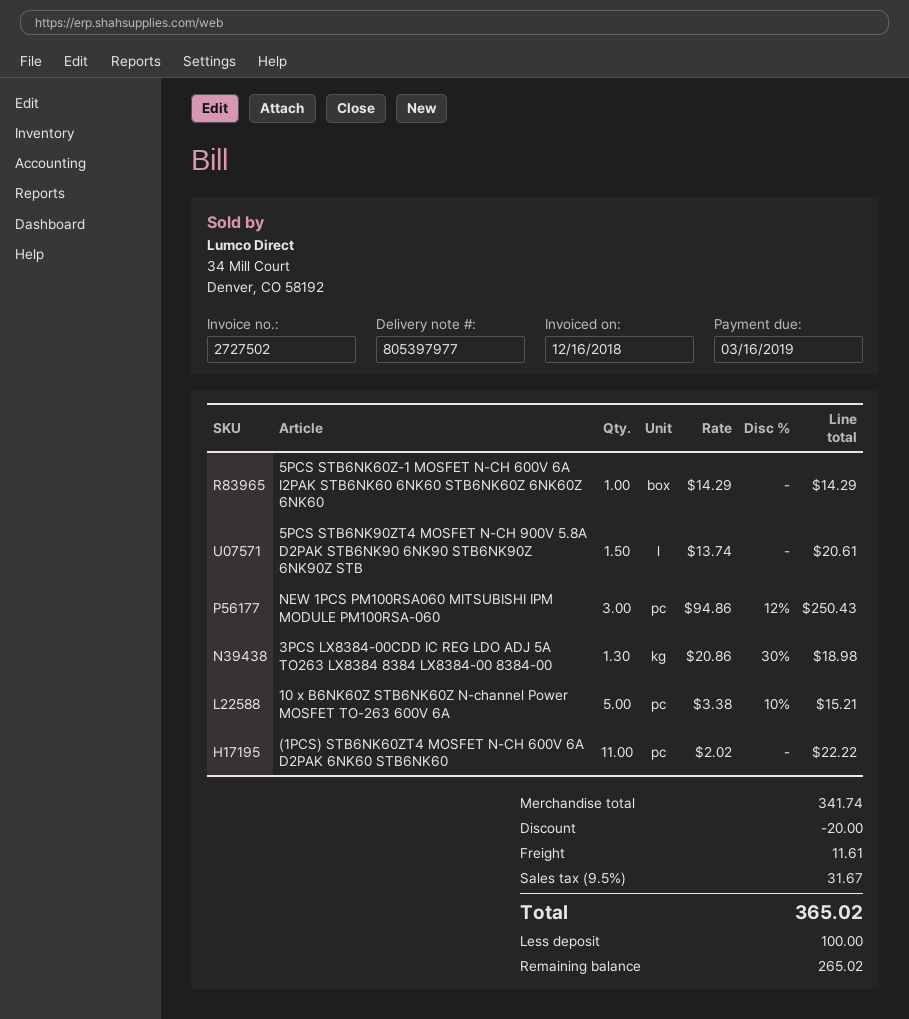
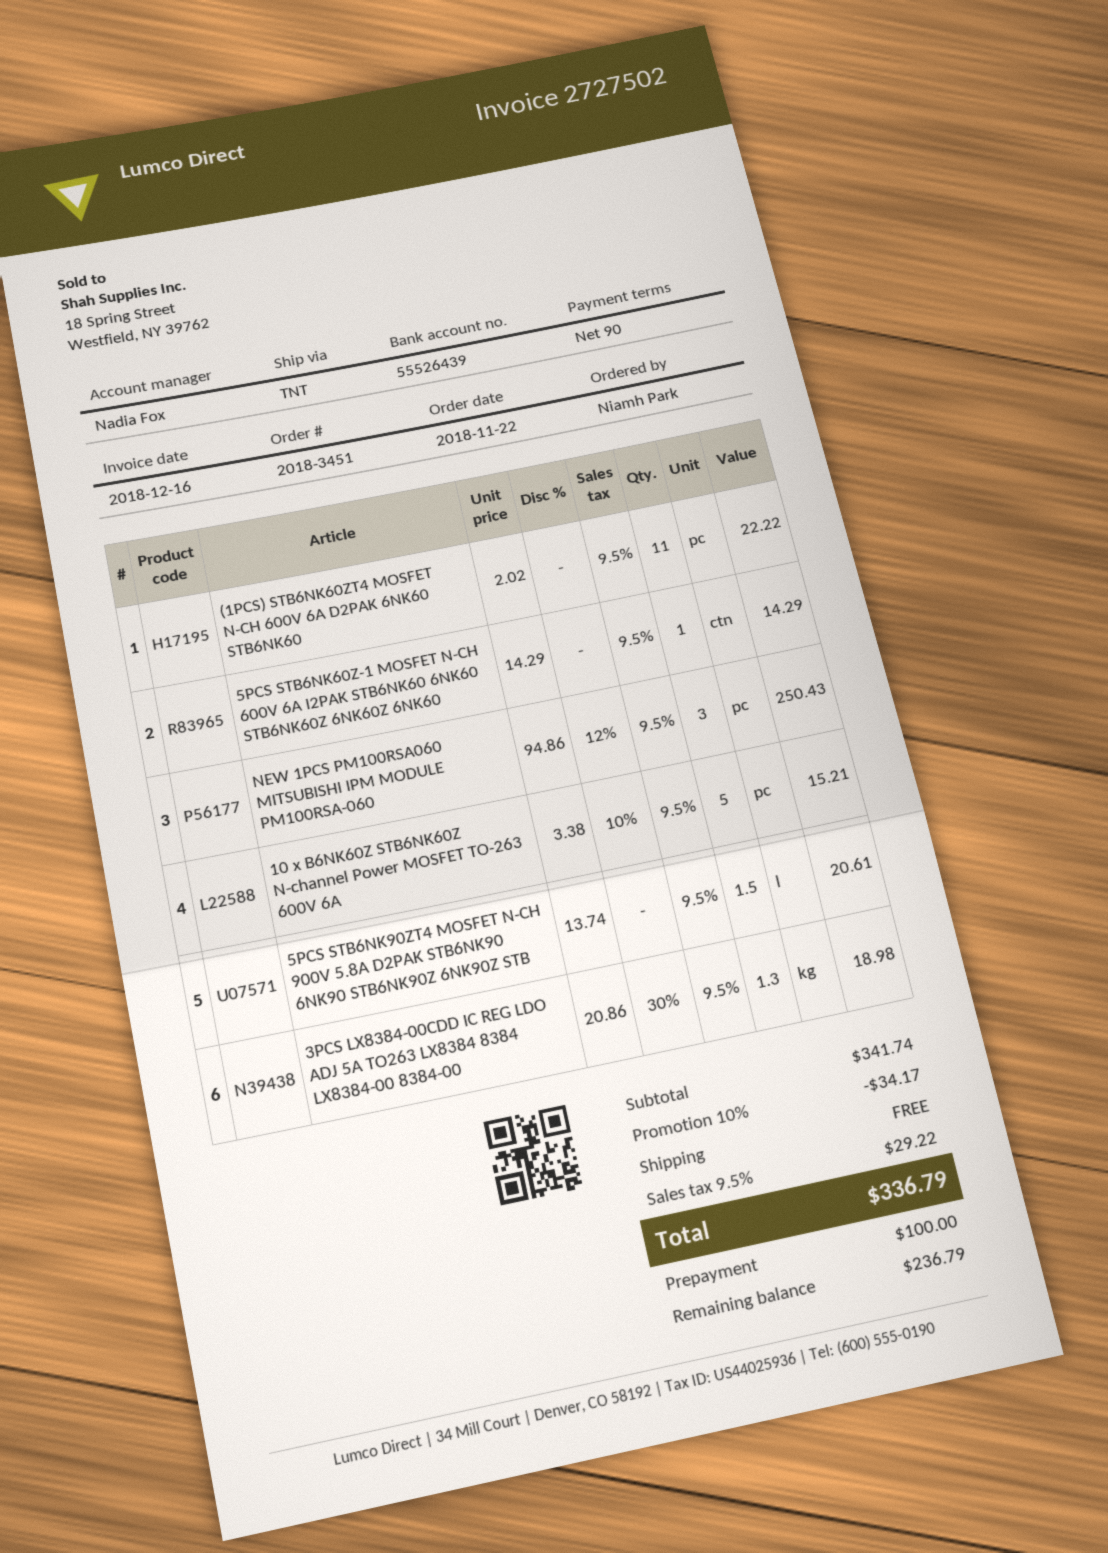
discount: 20.00 -> 34.17
shipping: 11.61 -> 0.00
tax: 9.5% = 31.67 -> 9.5% = 29.22
total: 365.02 -> 336.79
balance: 265.02 -> 236.79

